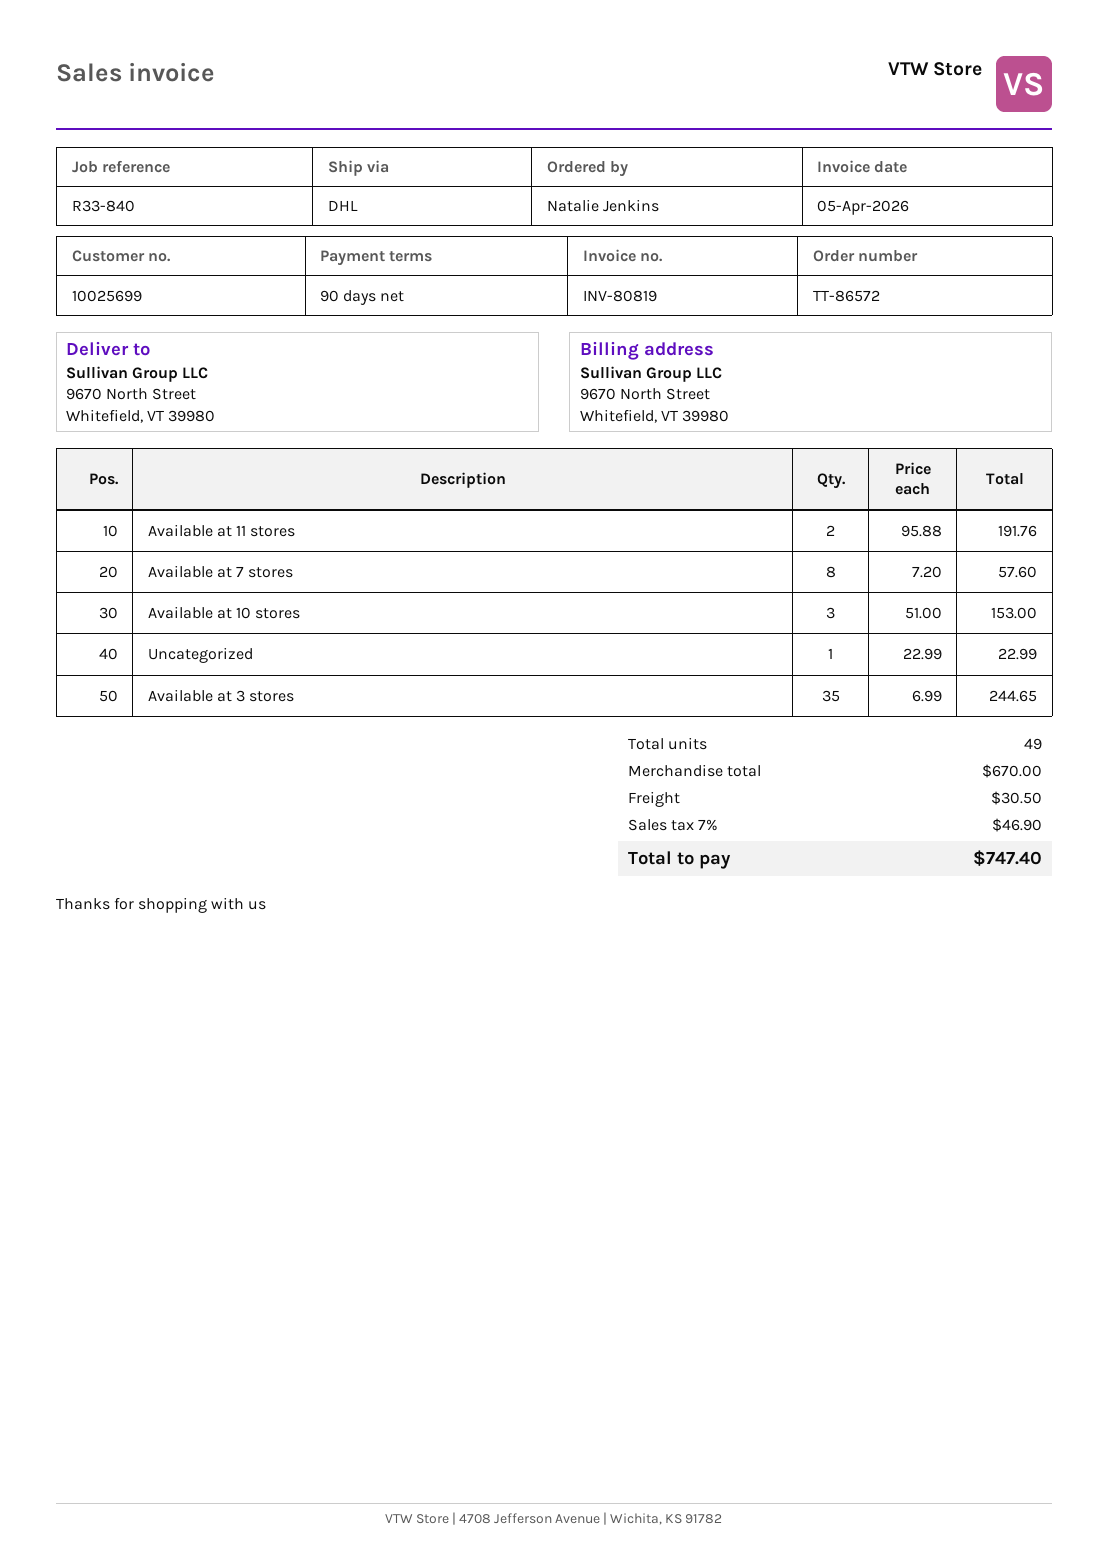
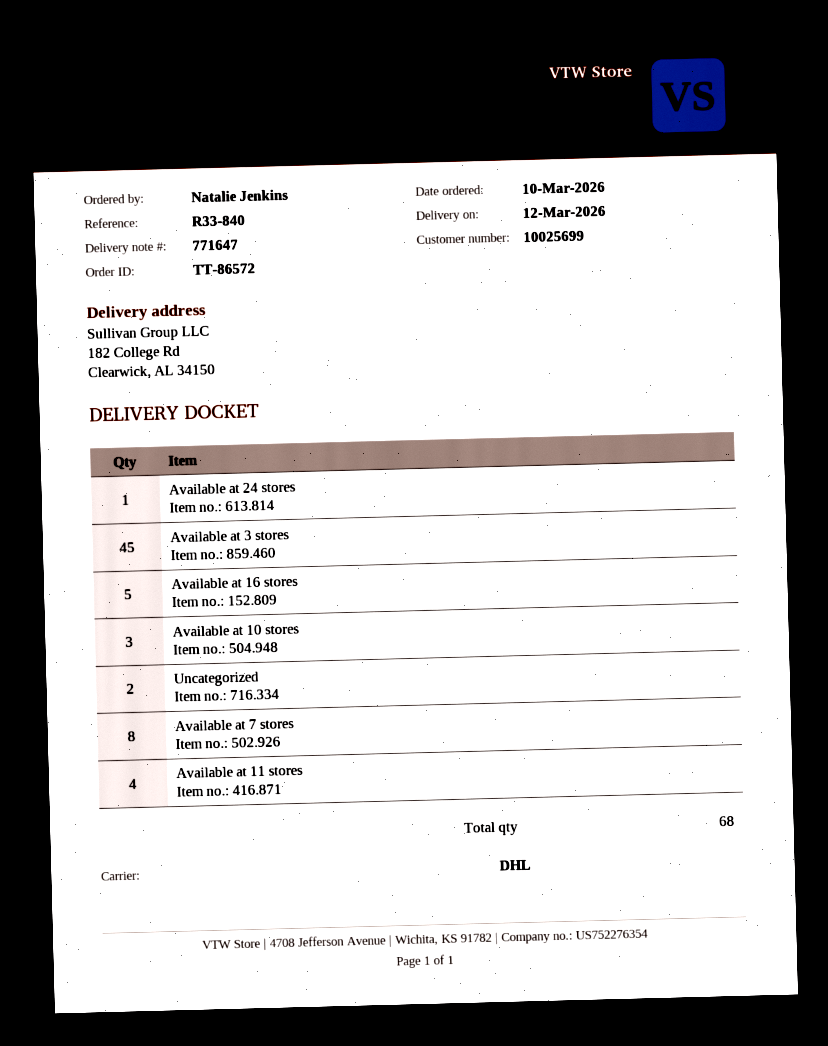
ship to: 9670 North Street, Whitefield, VT 39980 -> 182 College Rd, Clearwick, AL 34150
Available at 11 stores: 2 -> 4
Uncategorized: 1 -> 2
Available at 3 stores: 35 -> 45
Available at 24 stores: none -> 1
Available at 16 stores: none -> 5
total quantity: 49 -> 68

